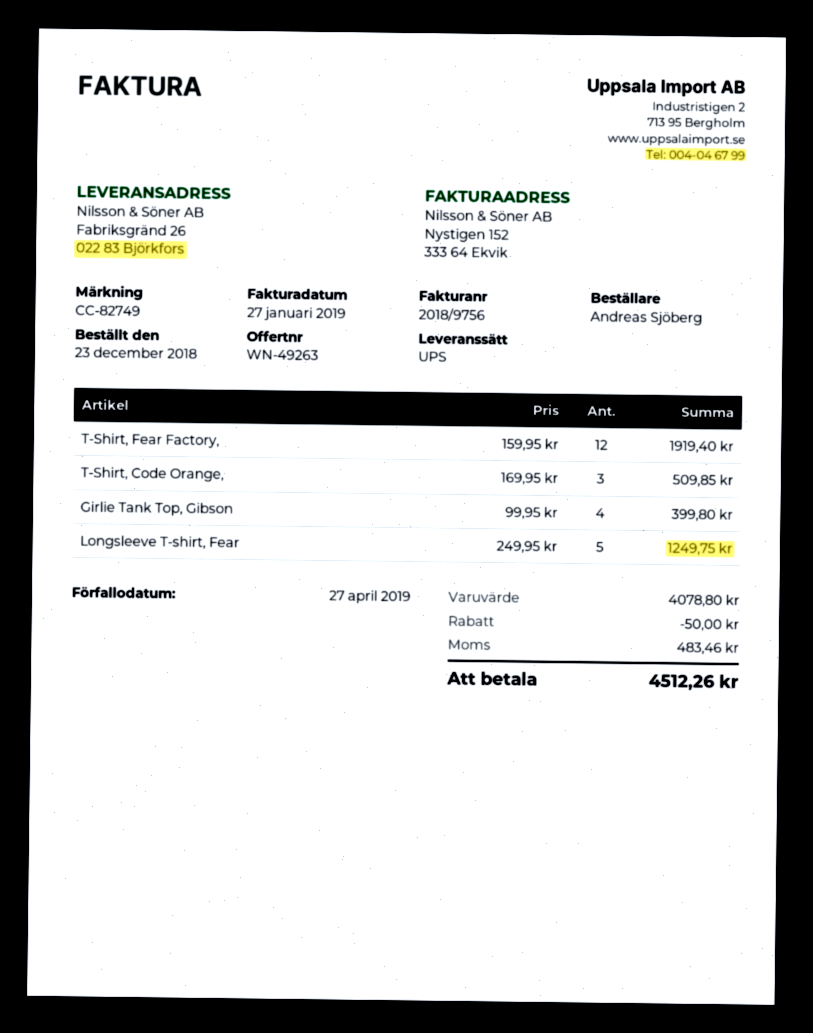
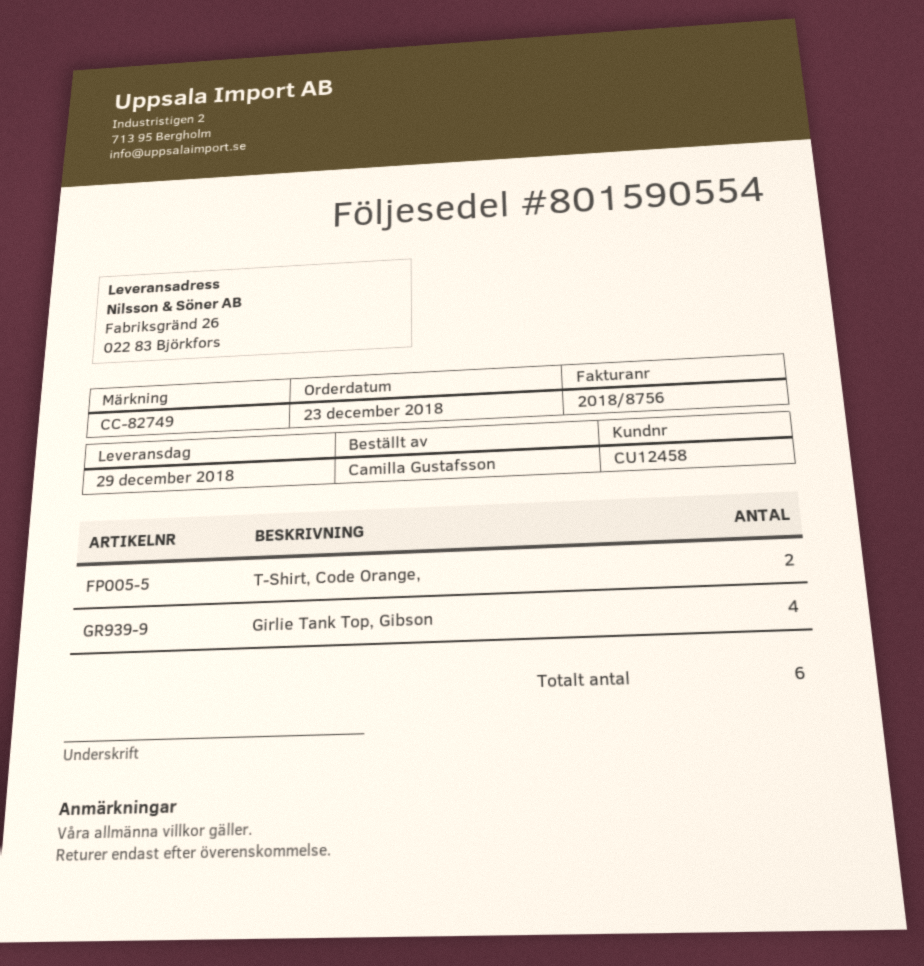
invoice number: 2018/9756 -> 2018/8756
ordered by: Andreas Sjöberg -> Camilla Gustafsson
T-Shirt, Fear Factory,: 12 -> none
T-Shirt, Code Orange,: 3 -> 2
Longsleeve T-shirt, Fear: 5 -> none

